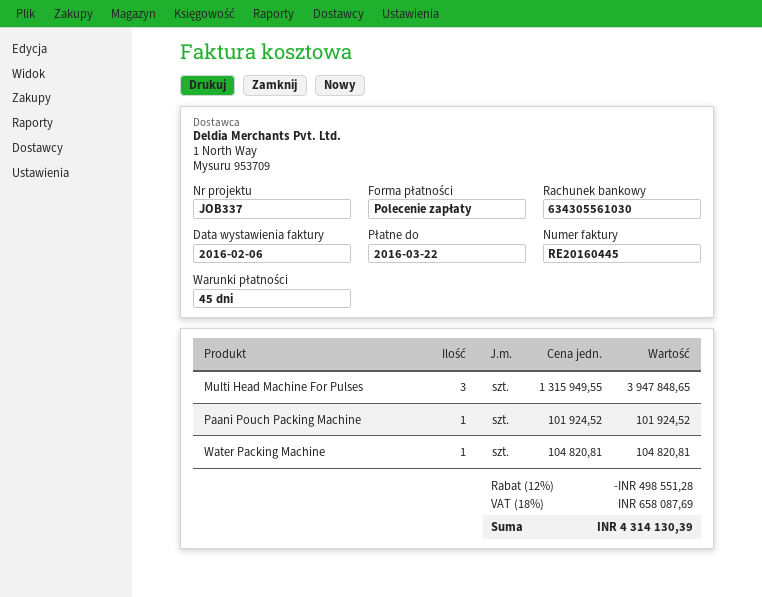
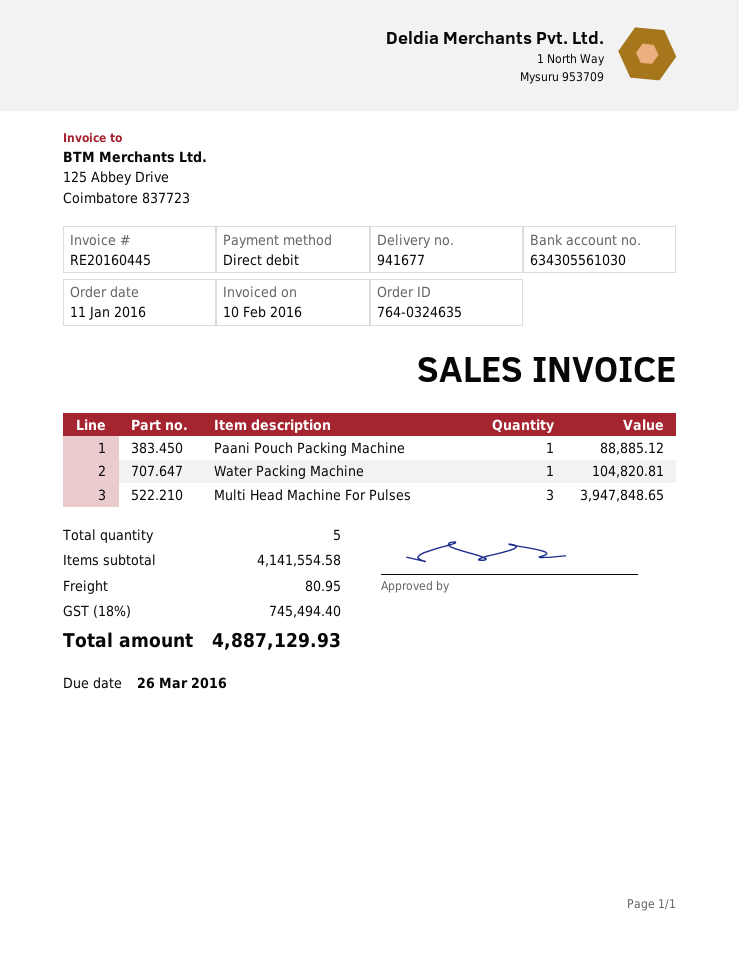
invoice date: 2016-02-06 -> 2016-02-10
due date: 2016-03-22 -> 2016-03-26
Paani Pouch Packing Machine: 1 for 101924.52 -> 1 for 88885.12
discount: 12% = 498551.28 -> none
shipping: none -> 80.95
tax: 18% = 658087.69 -> 18% = 745494.40
total: 4314130.39 -> 4887129.93

